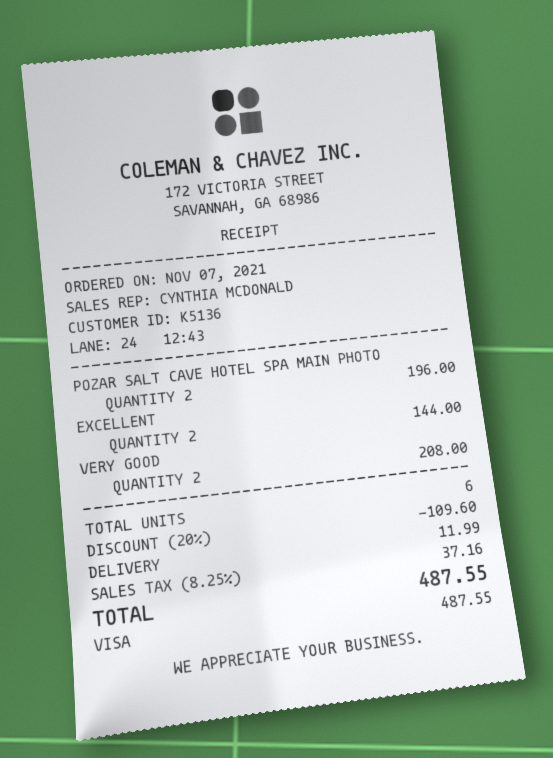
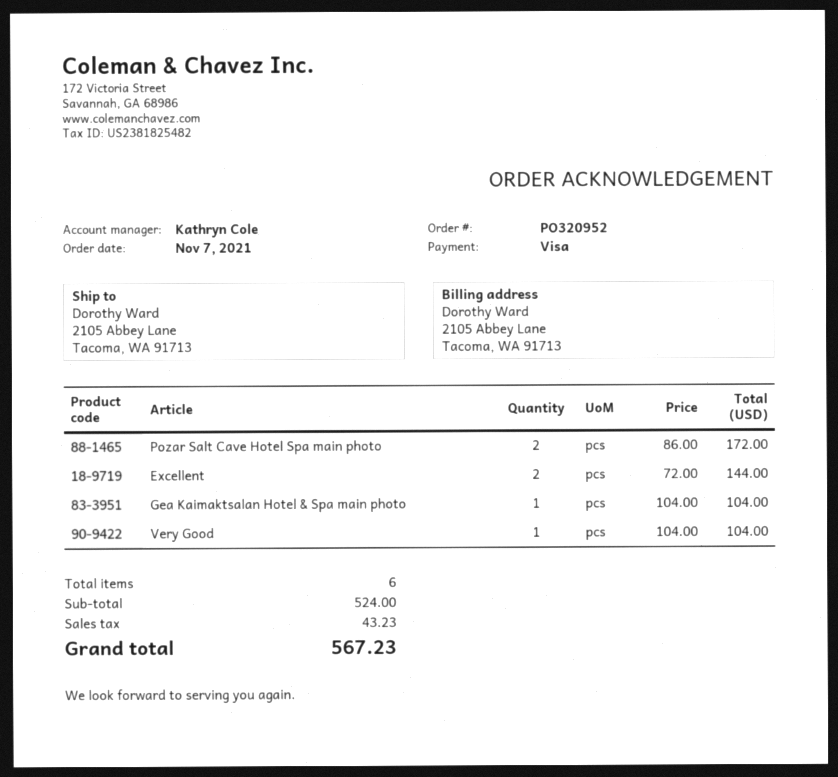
sales rep: CYNTHIA MCDONALD -> Kathryn Cole
POZAR SALT CAVE HOTEL SPA MAIN PHOTO: 2 for 196.00 -> 2 for 172.00
VERY GOOD: 2 for 208.00 -> 1 for 104.00
Gea Kaimaktsalan Hotel & Spa main photo: none -> 1 for 104.00
discount: 20% = 109.60 -> none
shipping: 11.99 -> none
tax: 37.16 -> 43.23
total: 487.55 -> 567.23

